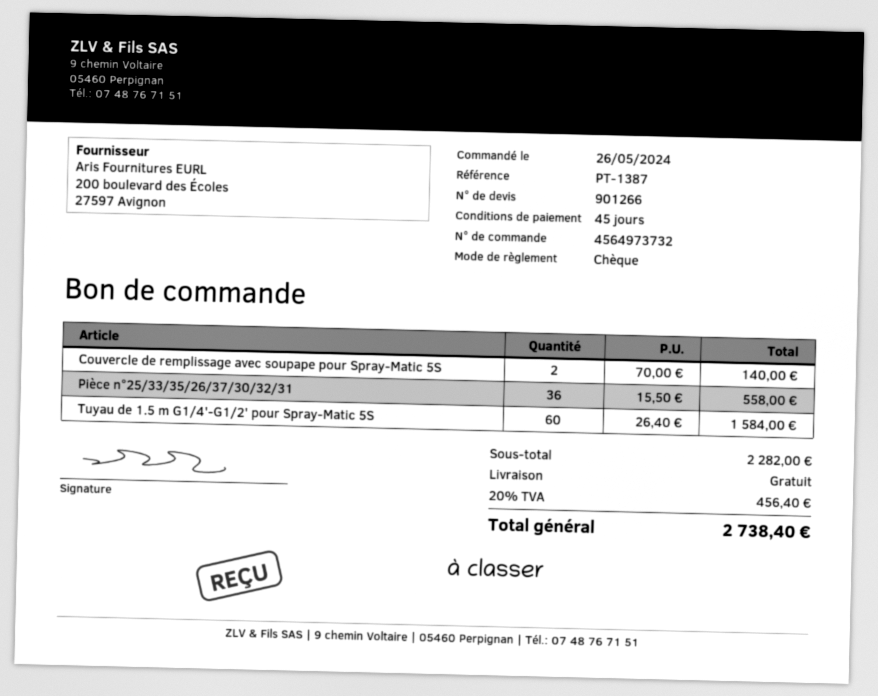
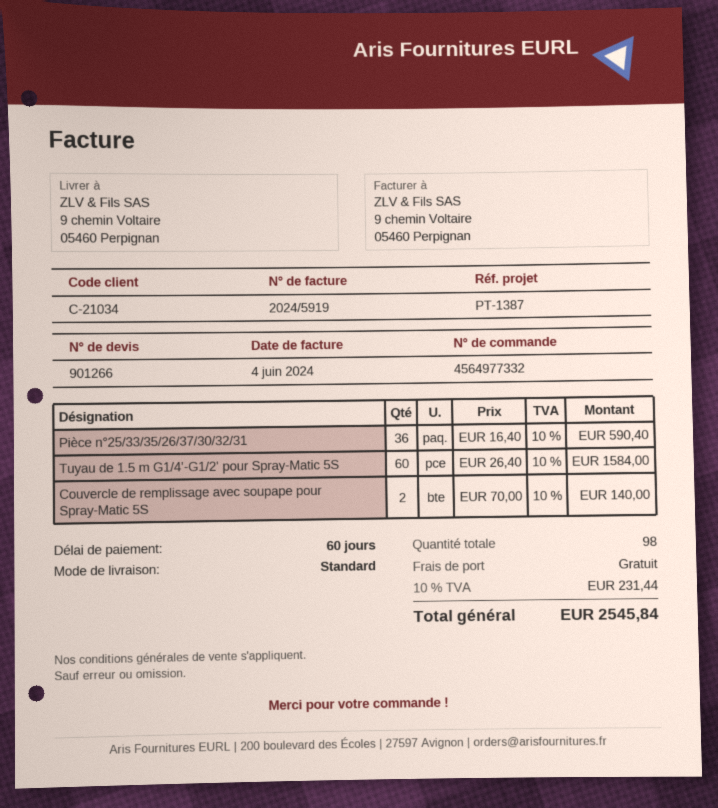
order number: 4564973732 -> 4564977332
payment terms: 45 days -> 60 days
Pièce n°25/33/35/26/37/30/32/31: 36 x 15.50 = 558.00 -> 36 x 16.40 = 590.40
tax: 20% = 456.40 -> 10% = 231.44
total: 2738.40 -> 2545.84

